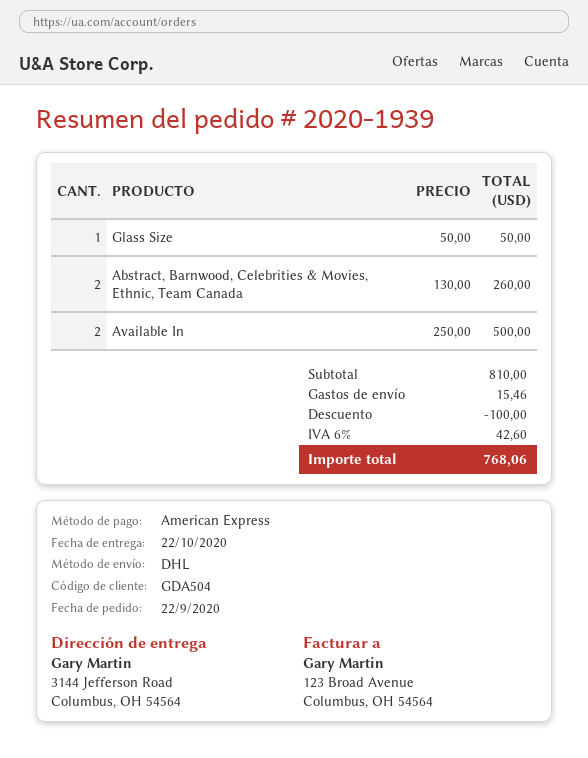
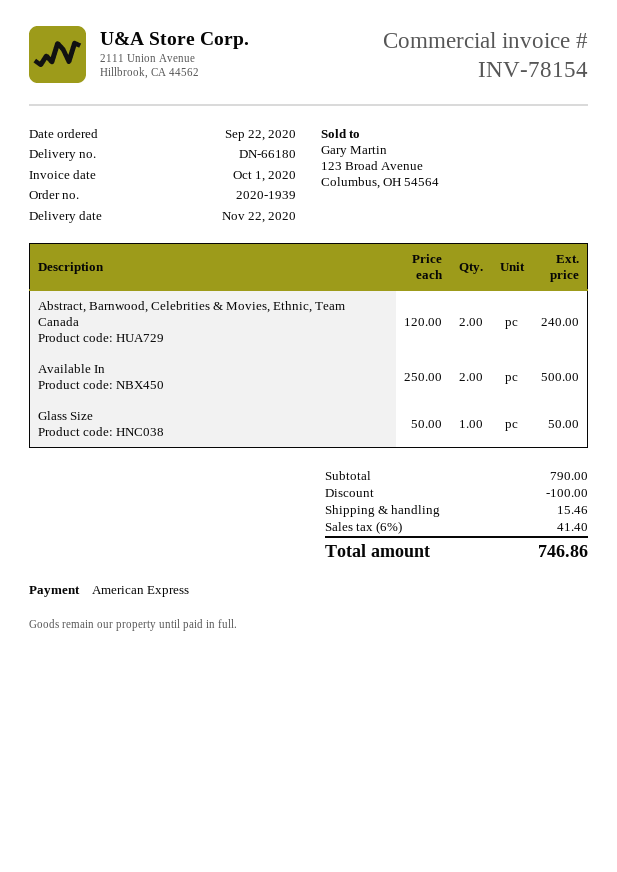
delivery date: 2020-10-22 -> 2020-11-22
Abstract, Barnwood, Celebrities & Movies, Ethnic, Team Canada: 2 x 130.00 = 260.00 -> 2 x 120.00 = 240.00
subtotal: 810.00 -> 790.00
tax: 6% = 42.60 -> 6% = 41.40
total: 768.06 -> 746.86

